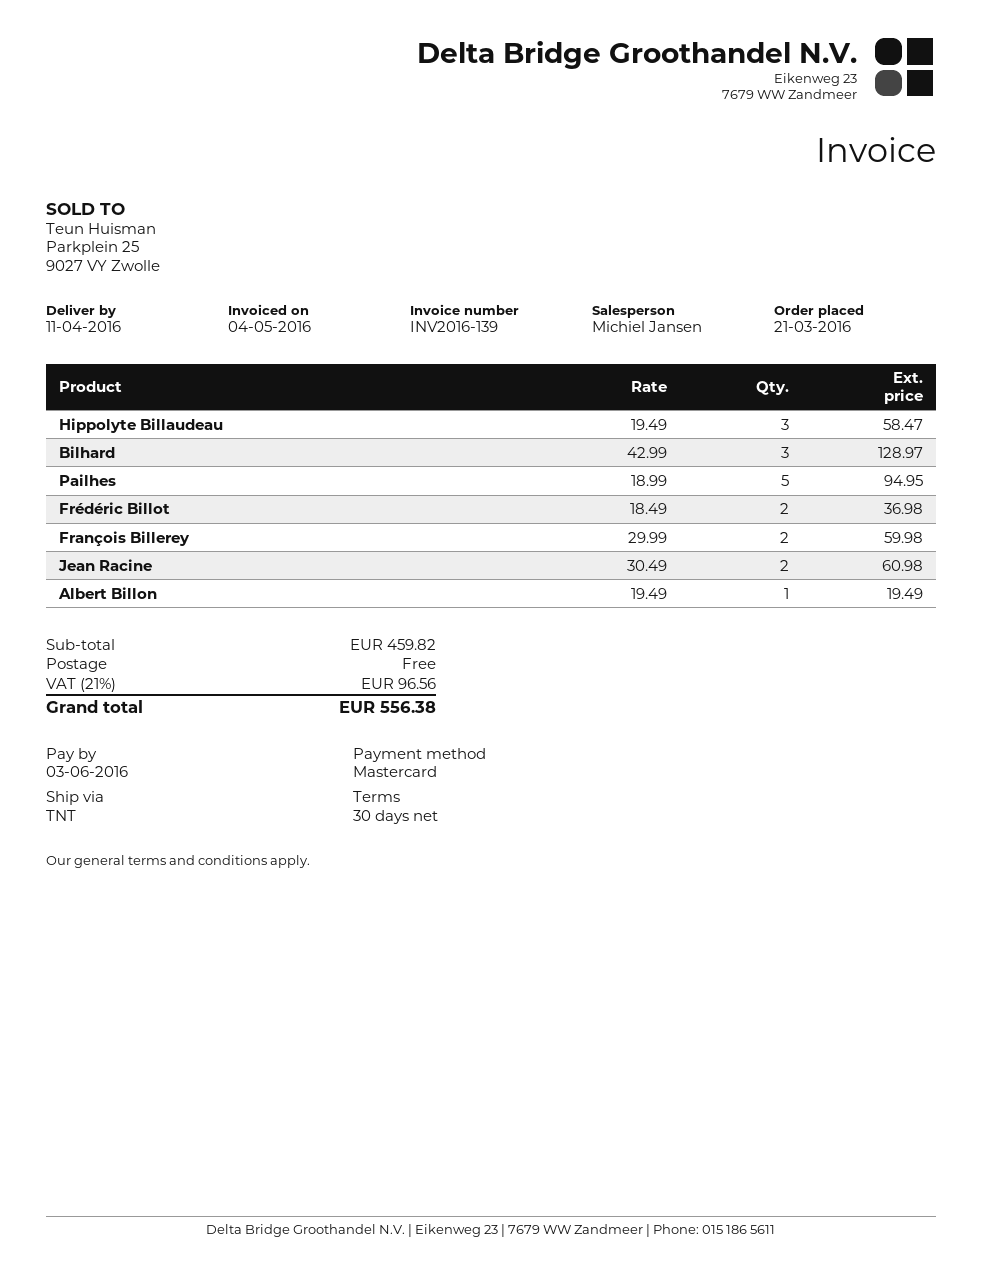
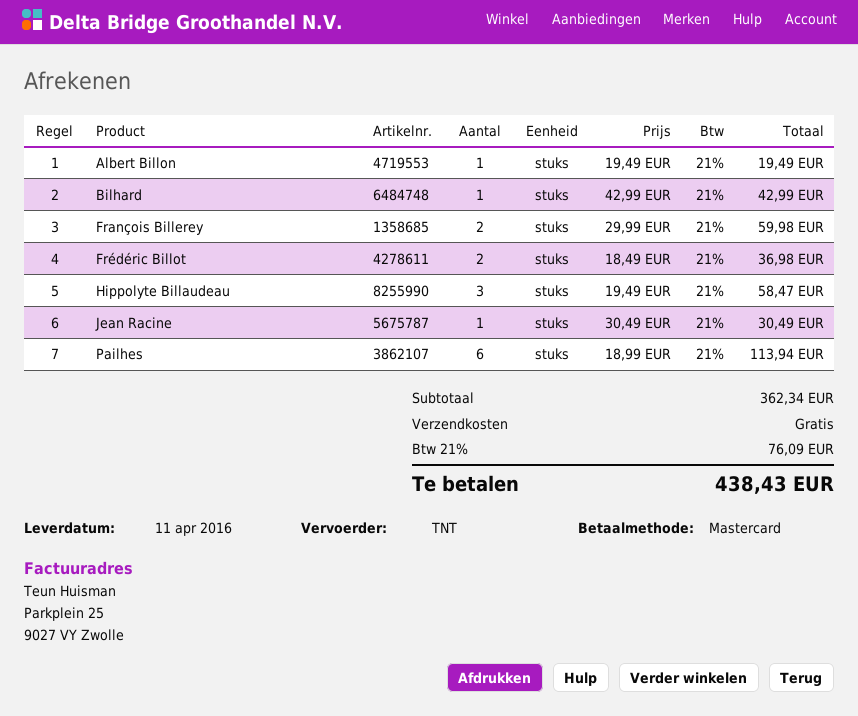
Bilhard: 3 x 42.99 = 128.97 -> 1 x 42.99 = 42.99
Pailhes: 5 x 18.99 = 94.95 -> 6 x 18.99 = 113.94
Jean Racine: 2 x 30.49 = 60.98 -> 1 x 30.49 = 30.49
subtotal: 459.82 -> 362.34
tax: 21% = 96.56 -> 21% = 76.09
total: 556.38 -> 438.43

